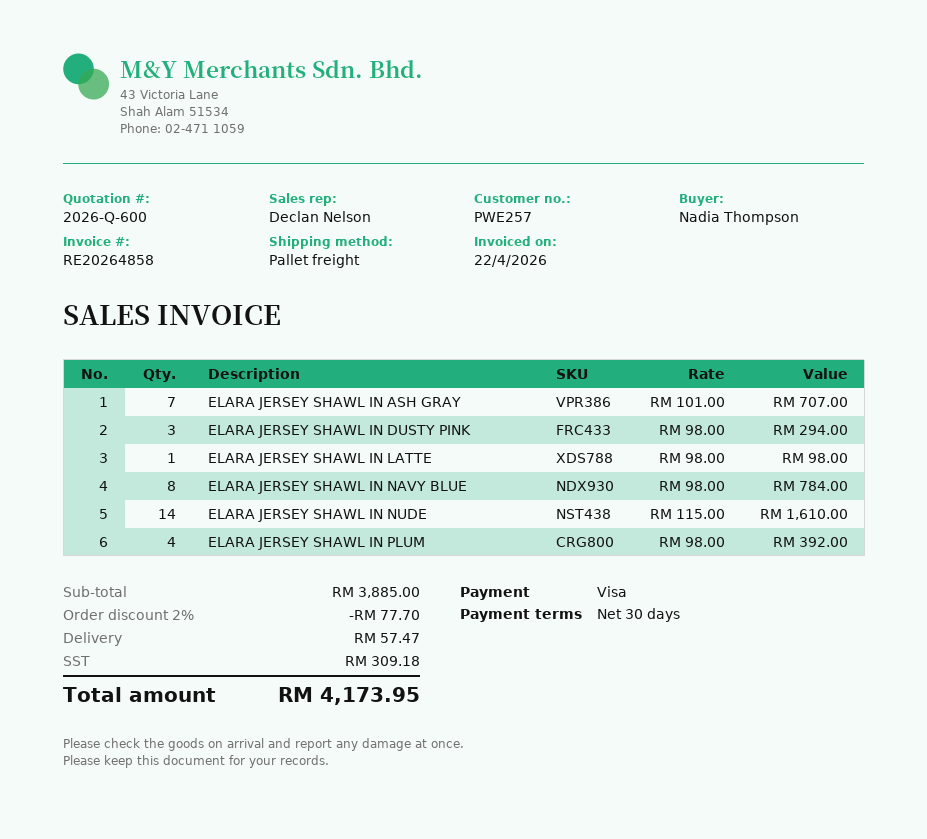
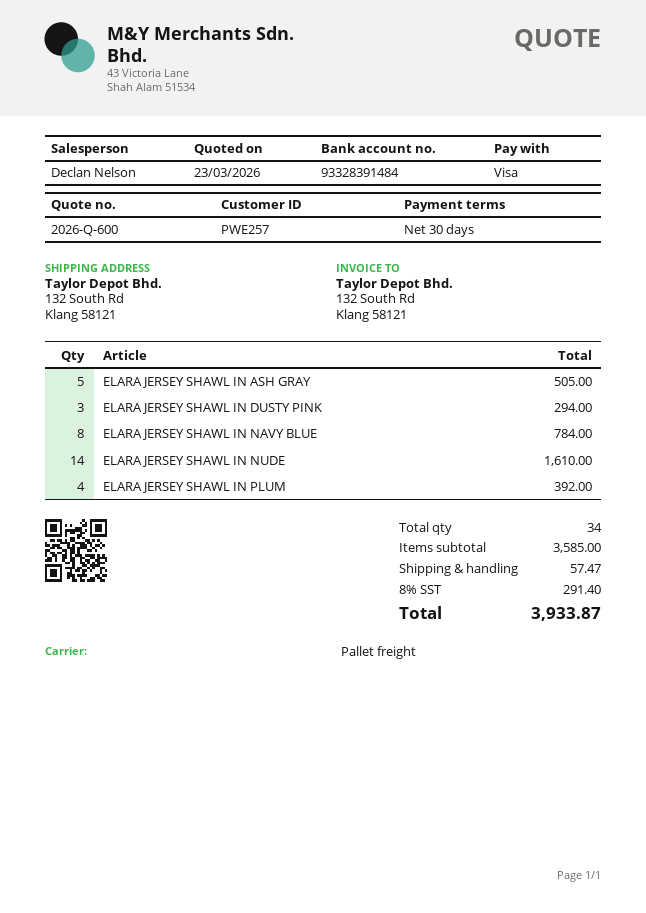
ELARA JERSEY SHAWL IN ASH GRAY: 7 for 707.00 -> 5 for 505.00
ELARA JERSEY SHAWL IN LATTE: 1 for 98.00 -> none
subtotal: 3885.00 -> 3585.00
discount: 2% = 77.70 -> none
tax: 309.18 -> 291.40
total: 4173.95 -> 3933.87

